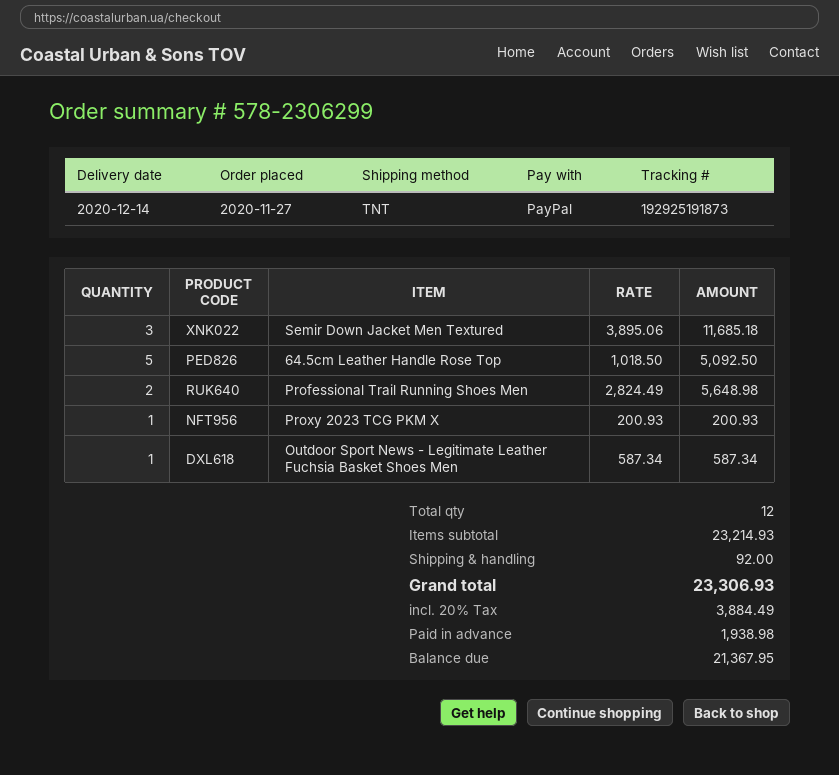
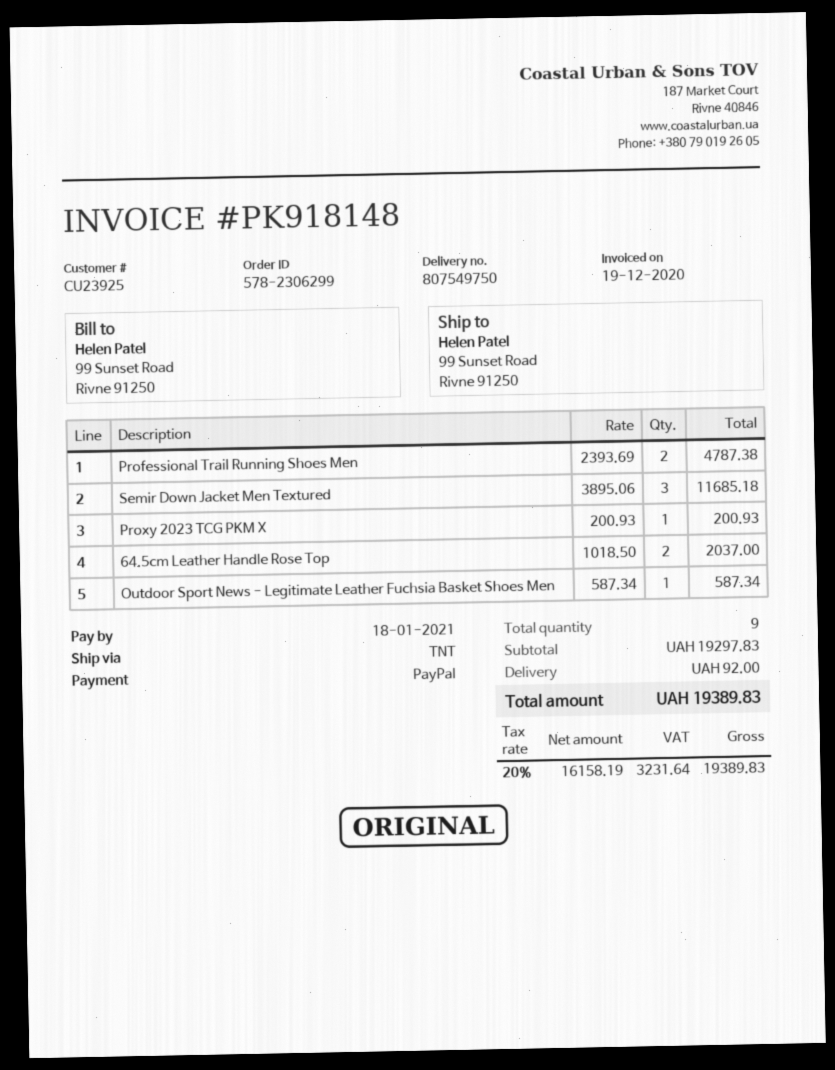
64.5cm Leather Handle Rose Top: 5 x 1018.50 = 5092.50 -> 2 x 1018.50 = 2037.00
Professional Trail Running Shoes Men: 2 x 2824.49 = 5648.98 -> 2 x 2393.69 = 4787.38
total quantity: 12 -> 9
subtotal: 23214.93 -> 19297.83
tax: 20% = 3884.49 -> 20% = 3231.64
total: 23306.93 -> 19389.83

